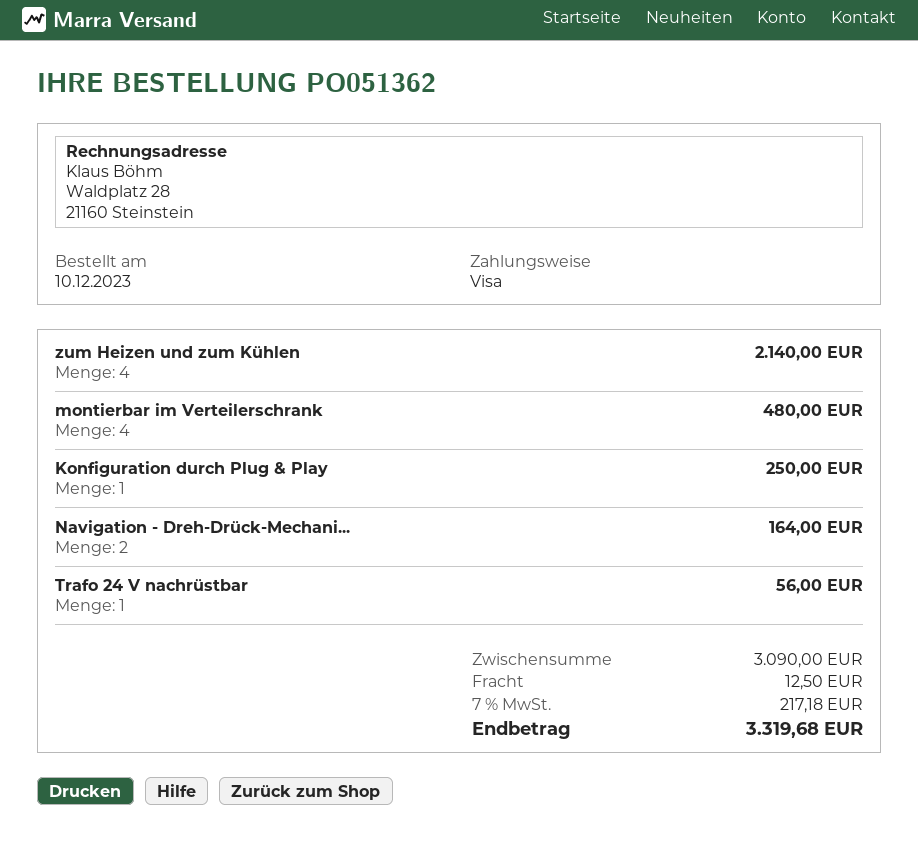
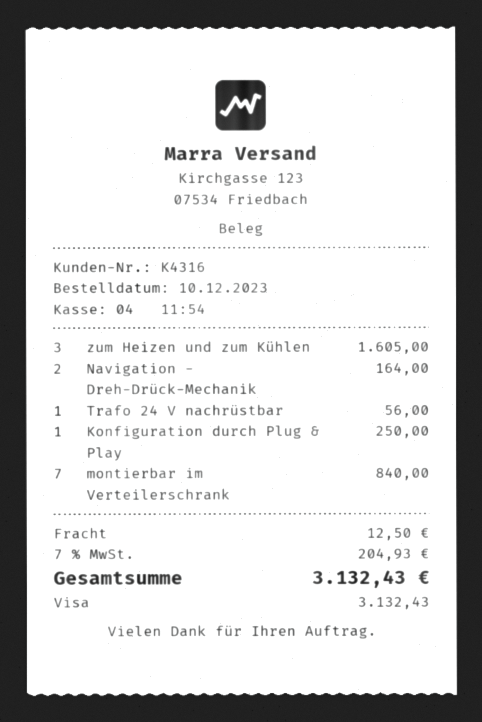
zum Heizen und zum Kühlen: 4 for 2140.00 -> 3 for 1605.00
montierbar im Verteilerschrank: 4 for 480.00 -> 7 for 840.00
tax: 7% = 217.18 -> 7% = 204.93
total: 3319.68 -> 3132.43

